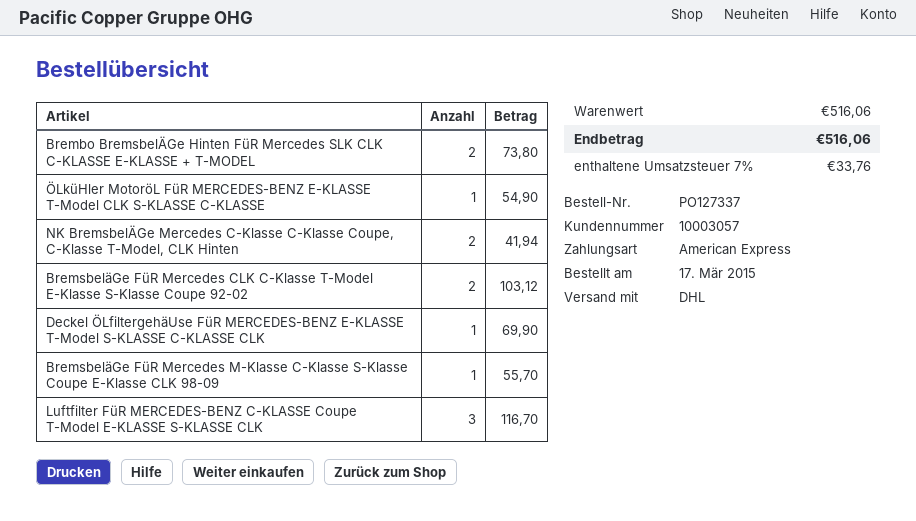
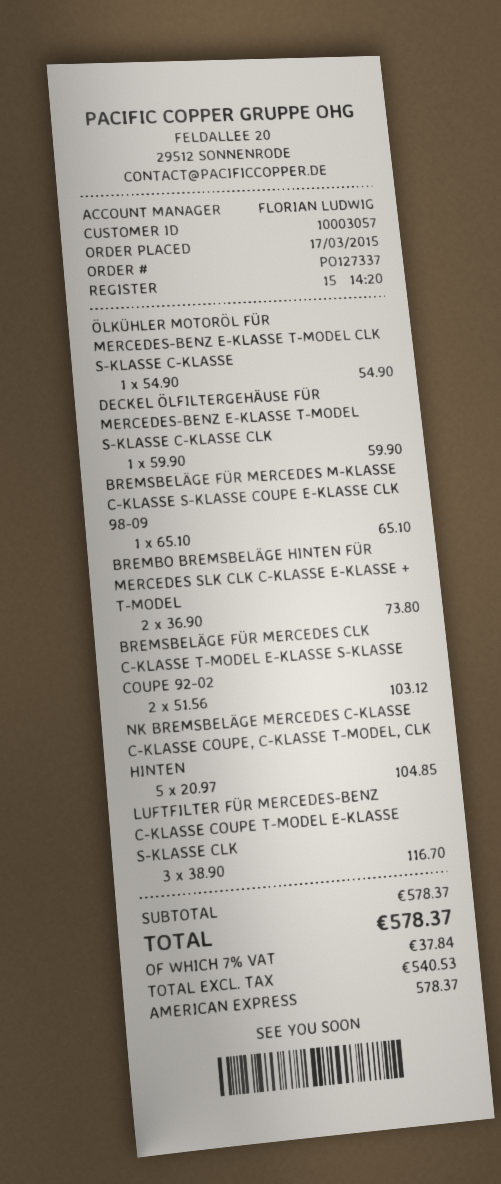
NK BremsbelÄGe Mercedes C-Klasse C-Klasse Coupe, C-Klasse T-Model, CLK Hinten: 2 for 41.94 -> 5 for 104.85
Deckel ÖLfiltergehäUse FüR MERCEDES-BENZ E-KLASSE T-Model S-KLASSE C-KLASSE CLK: 1 for 69.90 -> 1 for 59.90
BremsbeläGe FüR Mercedes M-Klasse C-Klasse S-Klasse Coupe E-Klasse CLK 98-09: 1 for 55.70 -> 1 for 65.10
subtotal: 516.06 -> 578.37
tax: 7% = 33.76 -> 7% = 37.84
total: 516.06 -> 578.37

